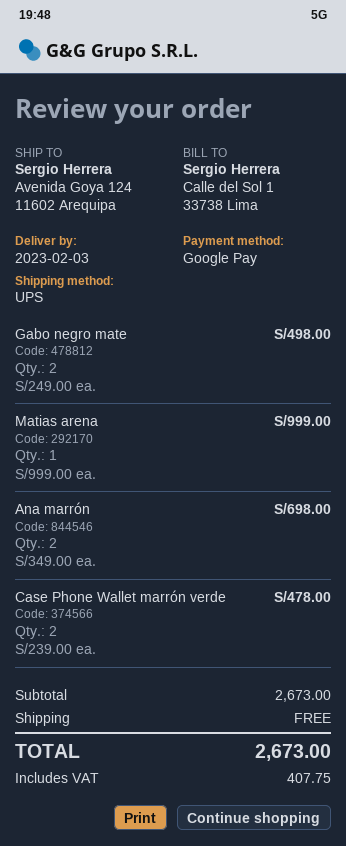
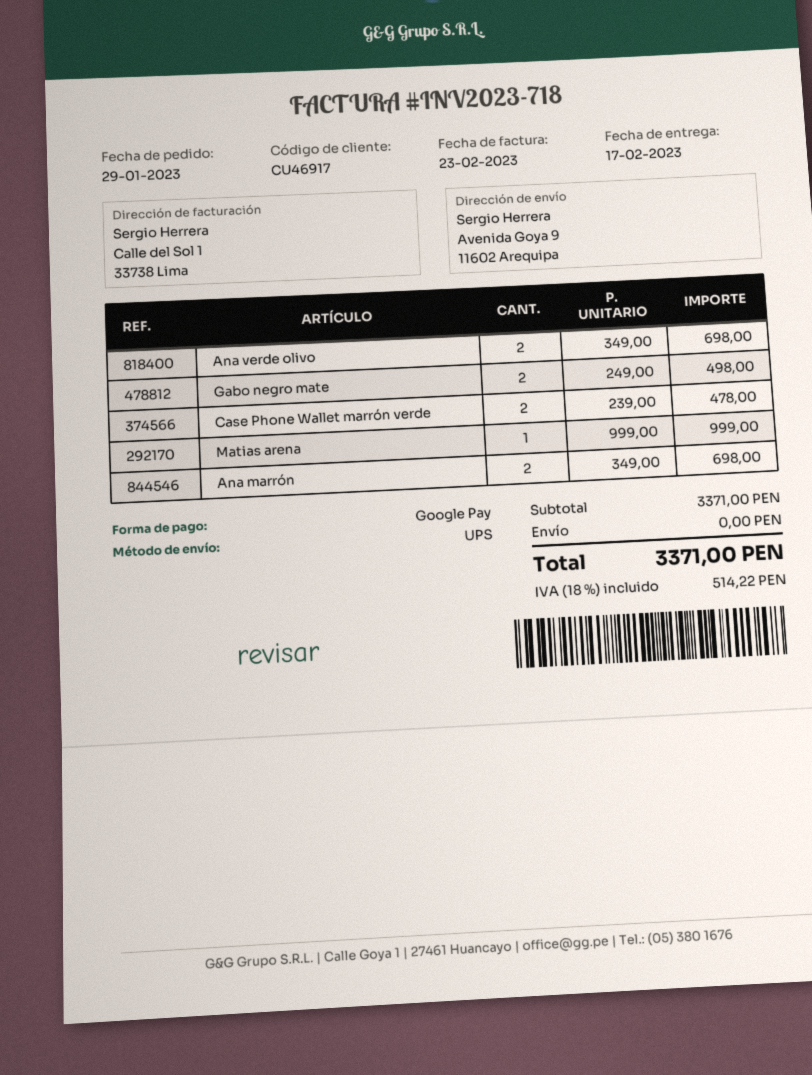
delivery date: 2023-02-03 -> 2023-02-17
ship to: Avenida Goya 124, 11602 Arequipa -> Avenida Goya 9, 11602 Arequipa
Ana verde olivo: none -> 2 x 349.00 = 698.00
subtotal: 2673.00 -> 3371.00
tax: 407.75 -> 514.22
total: 2673.00 -> 3371.00

